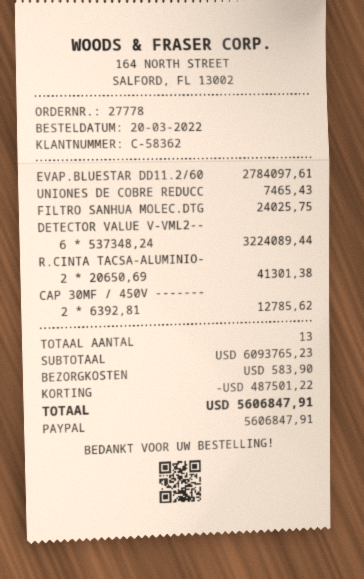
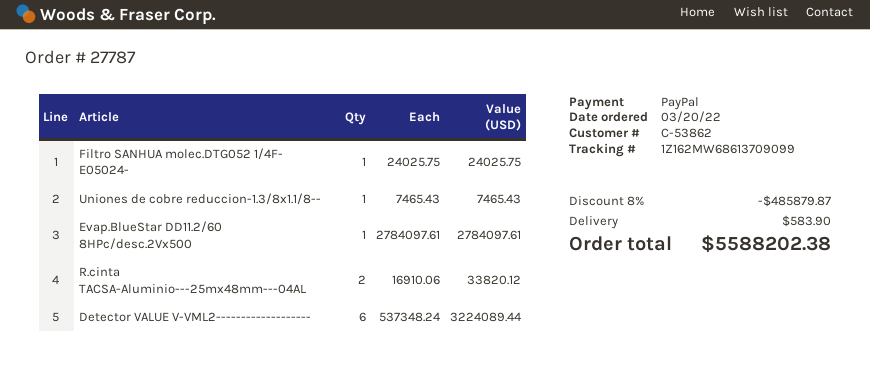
order number: 27778 -> 27787
customer number: C-58362 -> C-53862
R.CINTA TACSA-ALUMINIO-: 2 x 20650.69 = 41301.38 -> 2 x 16910.06 = 33820.12
CAP 30MF / 450V -------: 2 x 6392.81 = 12785.62 -> none
discount: 487501.22 -> 485879.87
total: 5606847.91 -> 5588202.38

